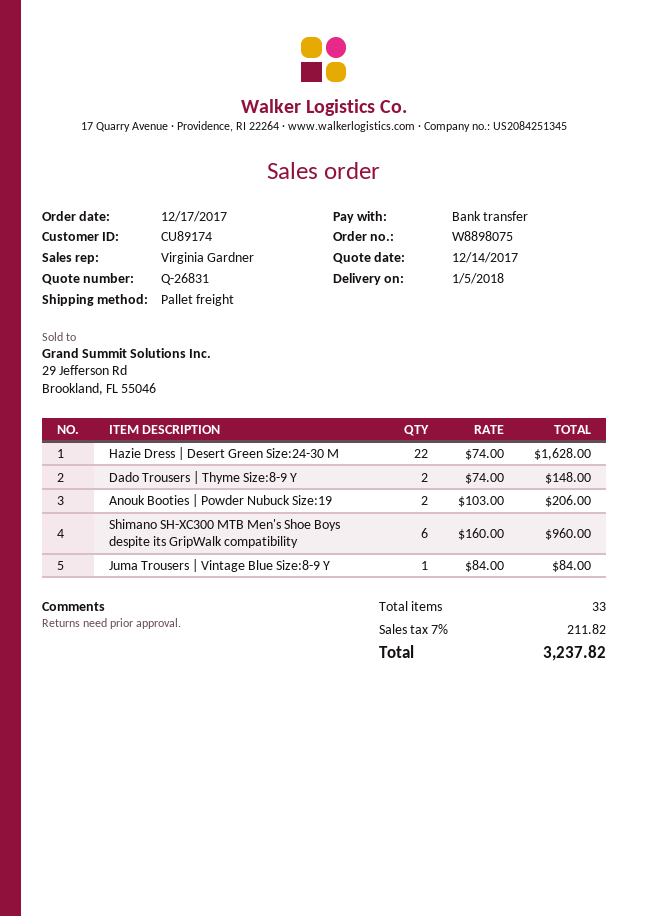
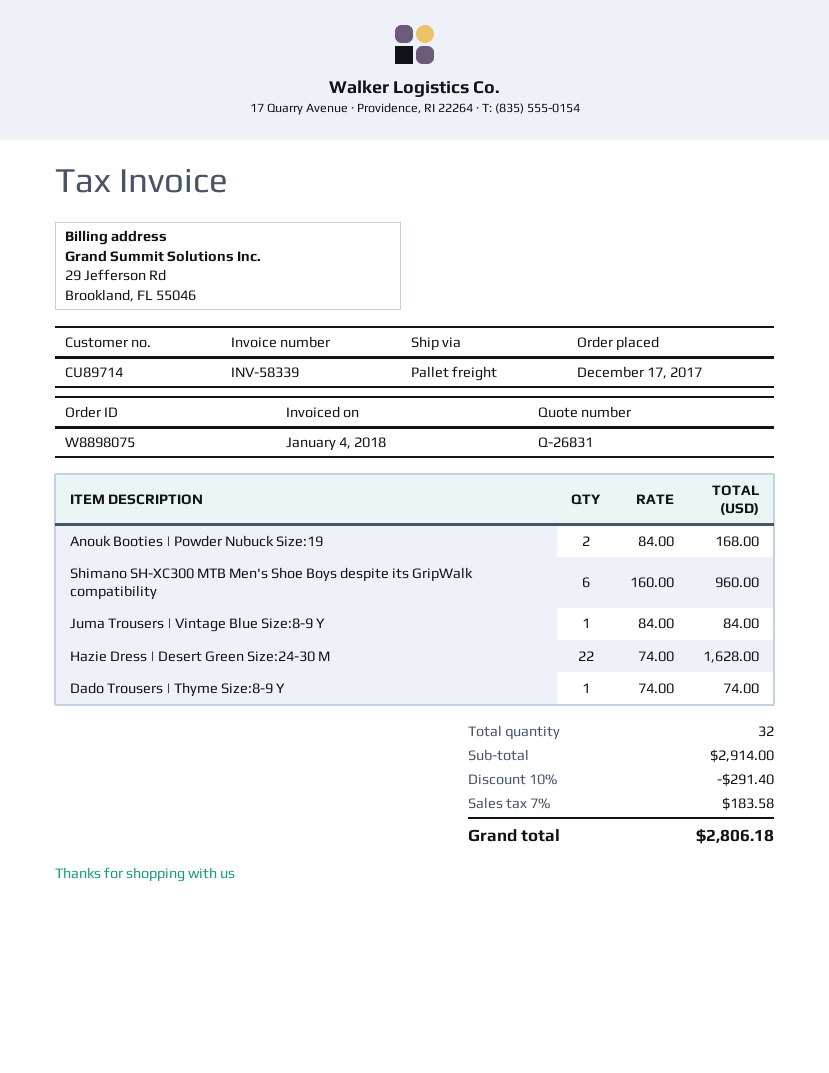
customer number: CU89174 -> CU89714
Dado Trousers | Thyme Size:8-9 Y: 2 x 74.00 = 148.00 -> 1 x 74.00 = 74.00
Anouk Booties | Powder Nubuck Size:19: 2 x 103.00 = 206.00 -> 2 x 84.00 = 168.00
total quantity: 33 -> 32
discount: none -> 10% = 291.40
tax: 7% = 211.82 -> 7% = 183.58
total: 3237.82 -> 2806.18

